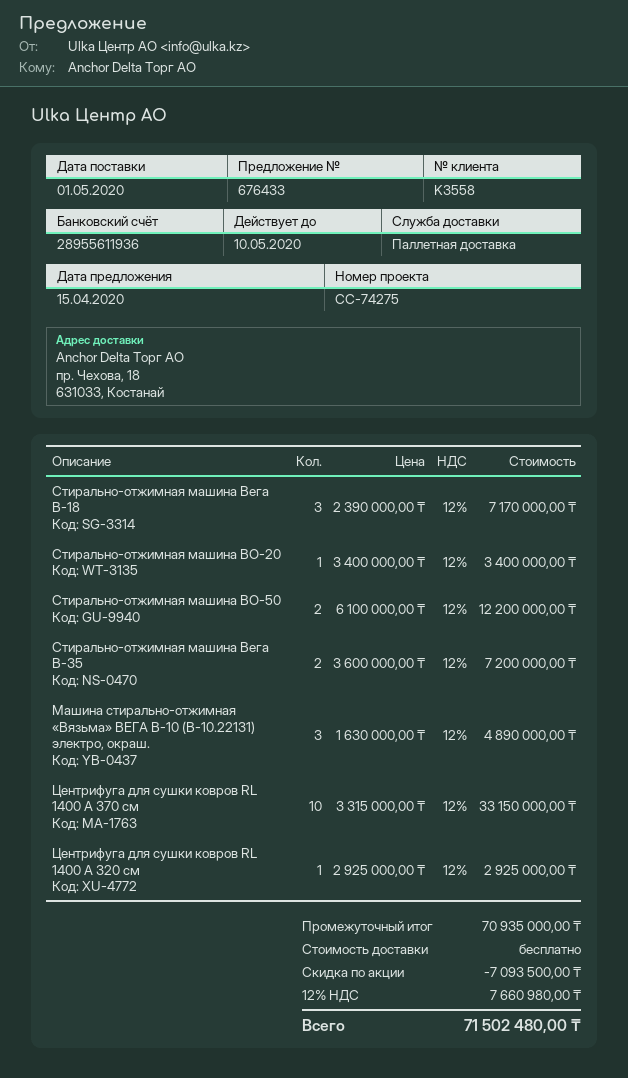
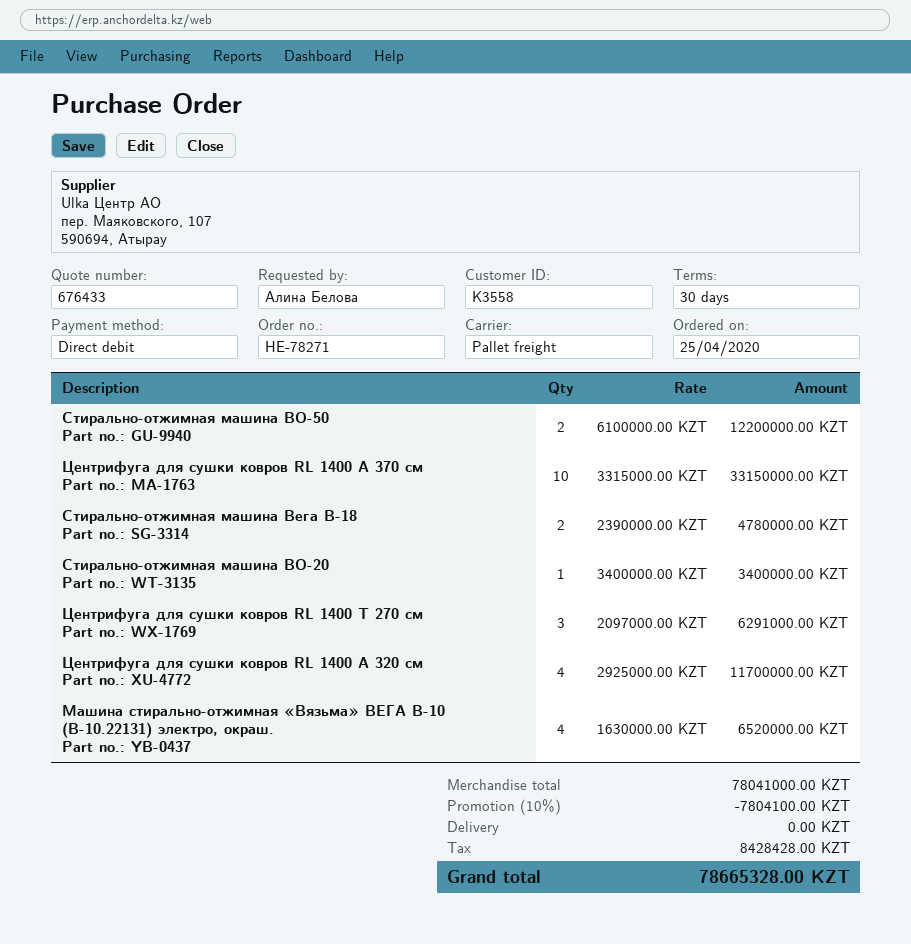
Cтирально-отжимная машина Вега В-18: 3 x 2390000.00 = 7170000.00 -> 2 x 2390000.00 = 4780000.00
Cтирально-отжимная машина Вега В-35: 2 x 3600000.00 = 7200000.00 -> none
Машина стирально-отжимная «Вязьма» ВЕГА В-10 (В-10.22131) электро, окраш.: 3 x 1630000.00 = 4890000.00 -> 4 x 1630000.00 = 6520000.00
Центрифуга для сушки ковров RL 1400 A 320 см: 1 x 2925000.00 = 2925000.00 -> 4 x 2925000.00 = 11700000.00
Центрифуга для сушки ковров RL 1400 T 270 см: none -> 3 x 2097000.00 = 6291000.00
subtotal: 70935000.00 -> 78041000.00
discount: 7093500.00 -> 7804100.00
tax: 7660980.00 -> 8428428.00
total: 71502480.00 -> 78665328.00

